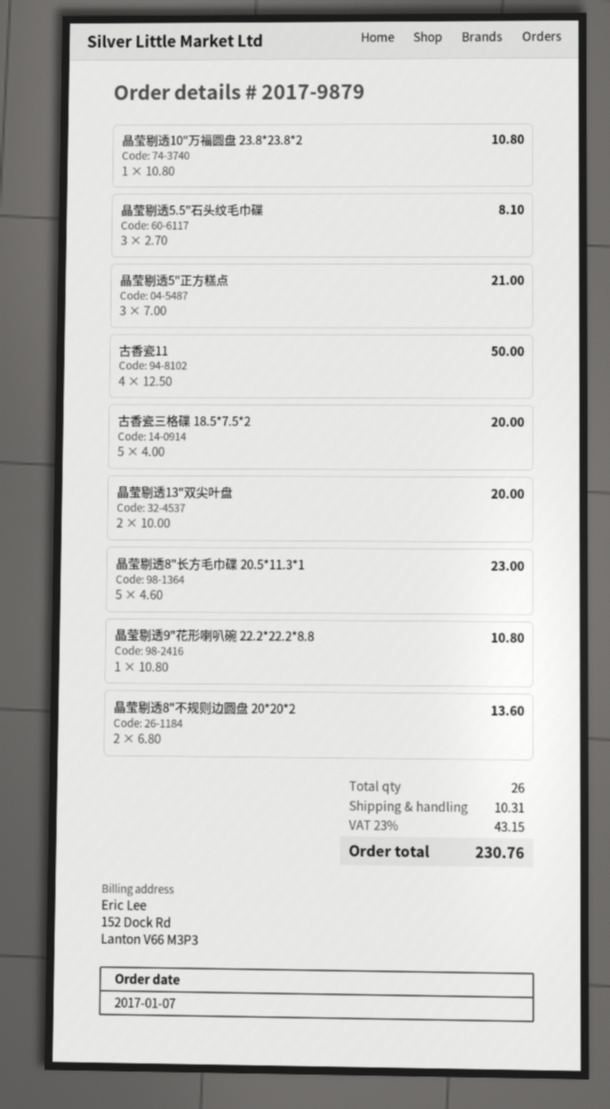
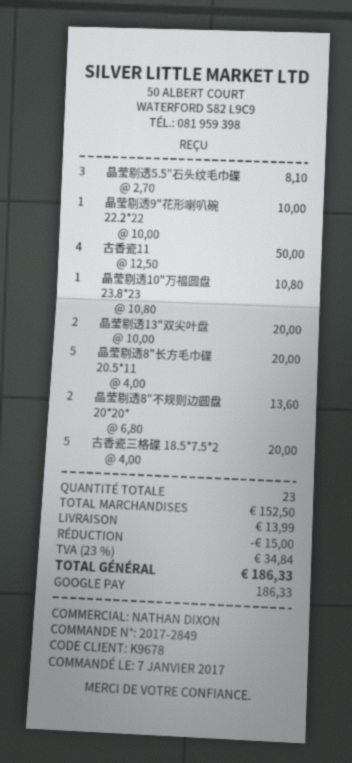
order number: 2017-9879 -> 2017-2849
晶莹剔透5"正方糕点: 3 x 7.00 = 21.00 -> none
晶莹剔透8"长方毛巾碟 20.5*11.3*1: 5 x 4.60 = 23.00 -> 5 x 4.00 = 20.00
晶莹剔透9"花形喇叭碗 22.2*22.2*8.8: 1 x 10.80 = 10.80 -> 1 x 10.00 = 10.00
total quantity: 26 -> 23
discount: none -> 15.00
shipping: 10.31 -> 13.99
tax: 23% = 43.15 -> 23% = 34.84
total: 230.76 -> 186.33

